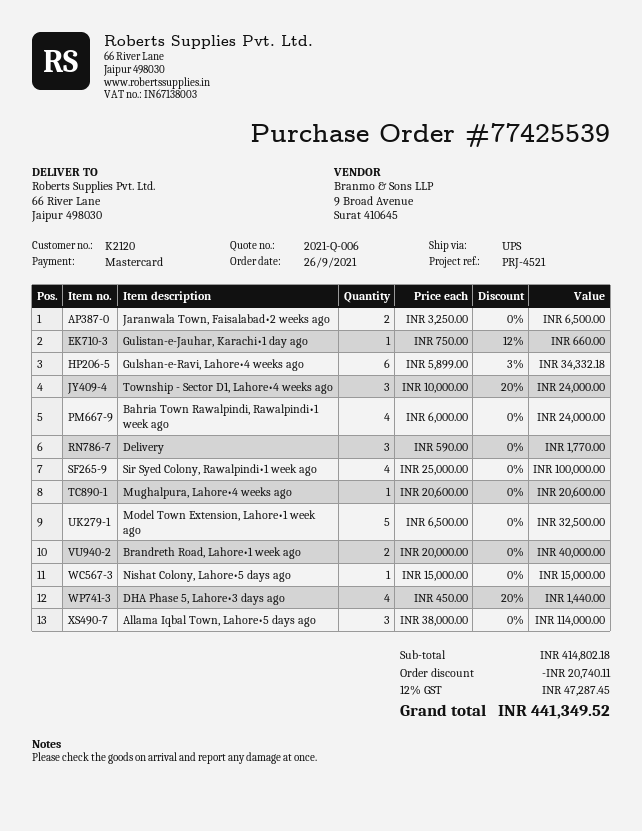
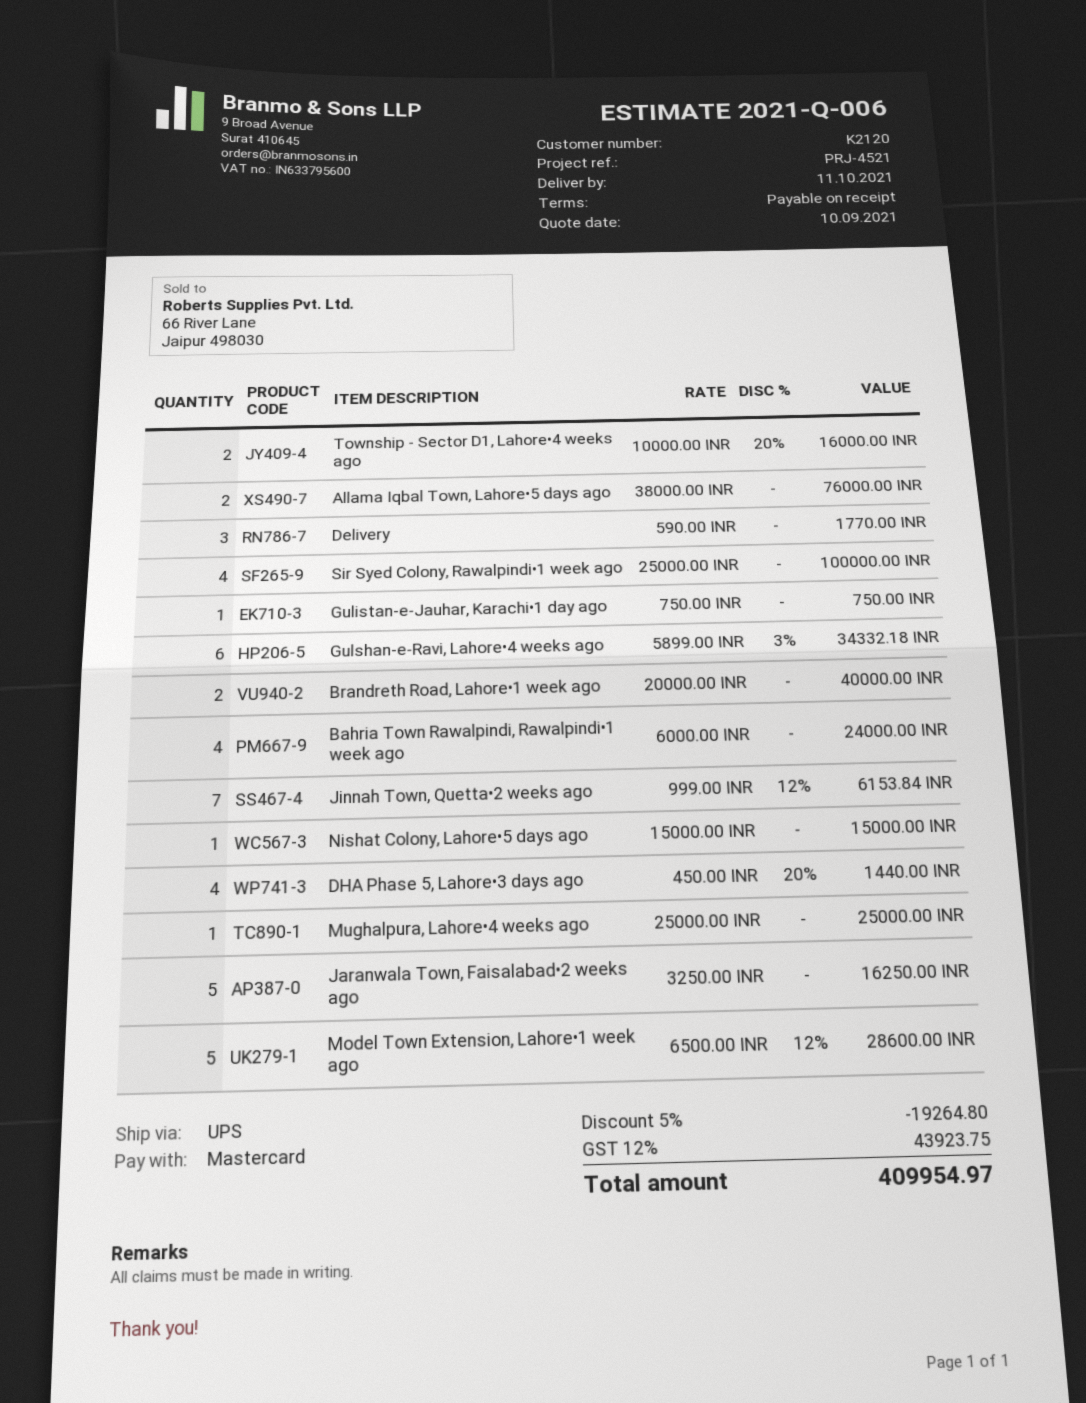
Jaranwala Town, Faisalabad•2 weeks ago: 2 x 3250.00 = 6500.00 -> 5 x 3250.00 = 16250.00
Gulistan-e-Jauhar, Karachi•1 day ago: 1 x 750.00 - 12% = 660.00 -> 1 x 750.00 = 750.00
Township - Sector D1, Lahore•4 weeks ago: 3 x 10000.00 - 20% = 24000.00 -> 2 x 10000.00 - 20% = 16000.00
Mughalpura, Lahore•4 weeks ago: 1 x 20600.00 = 20600.00 -> 1 x 25000.00 = 25000.00
Model Town Extension, Lahore•1 week ago: 5 x 6500.00 = 32500.00 -> 5 x 6500.00 - 12% = 28600.00
Allama Iqbal Town, Lahore•5 days ago: 3 x 38000.00 = 114000.00 -> 2 x 38000.00 = 76000.00
Jinnah Town, Quetta•2 weeks ago: none -> 7 x 999.00 - 12% = 6153.84
discount: 20740.11 -> 19264.80
tax: 12% = 47287.45 -> 12% = 43923.75
total: 441349.52 -> 409954.97

